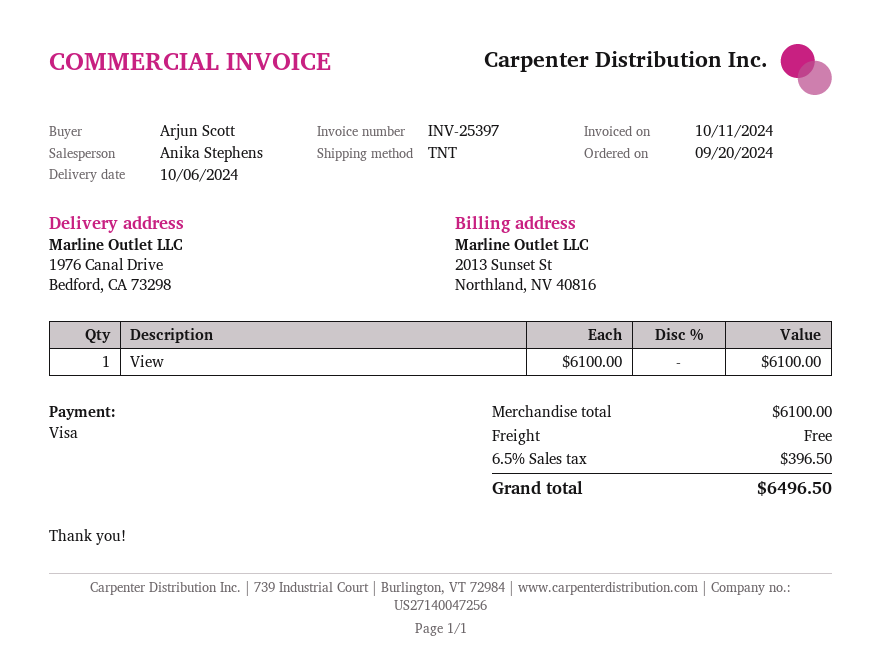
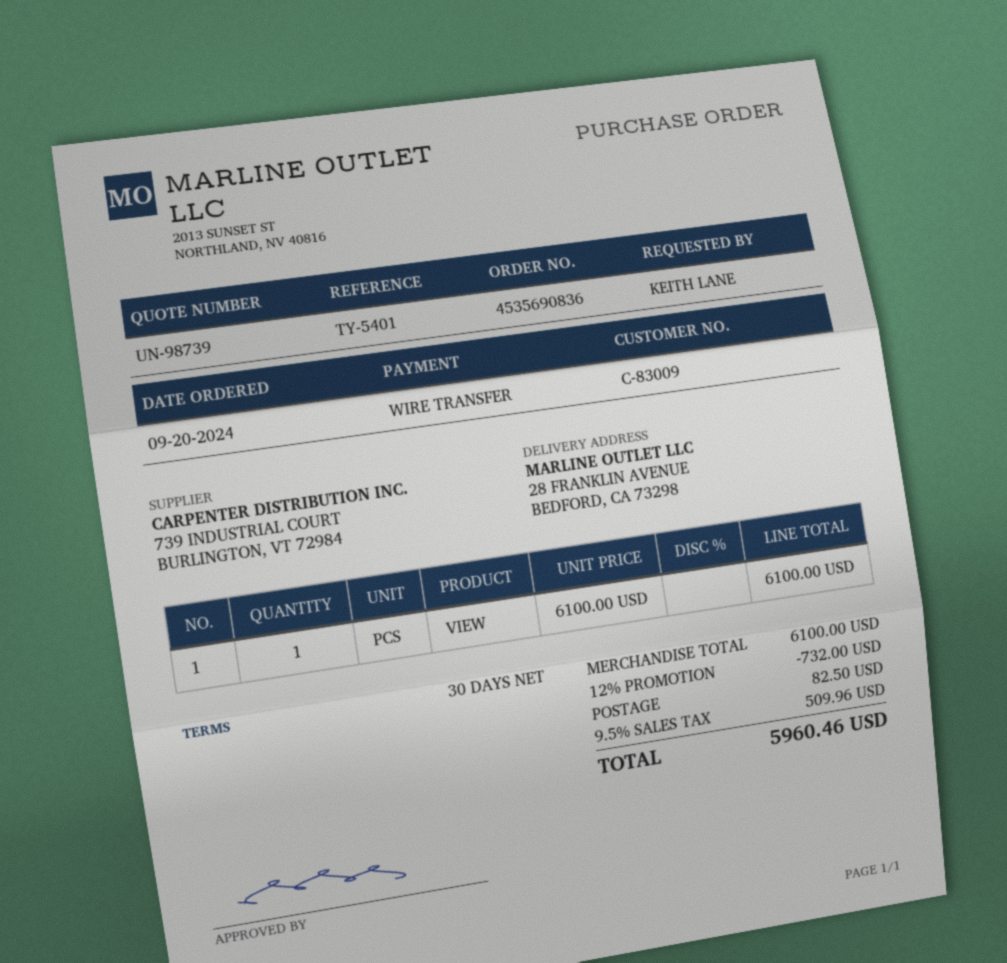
ordered by: Arjun Scott -> KEITH LANE
payment method: Visa -> bank transfer
ship to: 1976 Canal Drive, Bedford, CA 73298 -> 28 FRANKLIN AVENUE, BEDFORD, CA 73298
discount: none -> 12% = 732.00
shipping: 0.00 -> 82.50
tax: 6.5% = 396.50 -> 9.5% = 509.96
total: 6496.50 -> 5960.46

